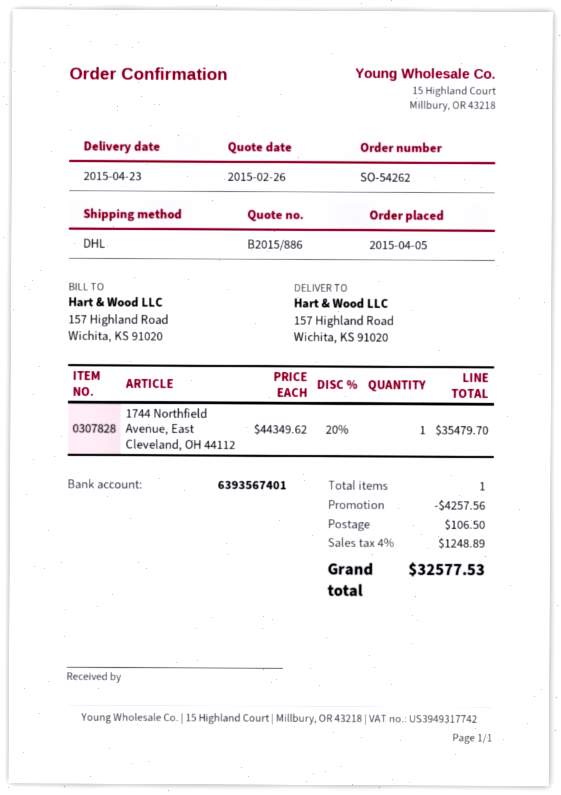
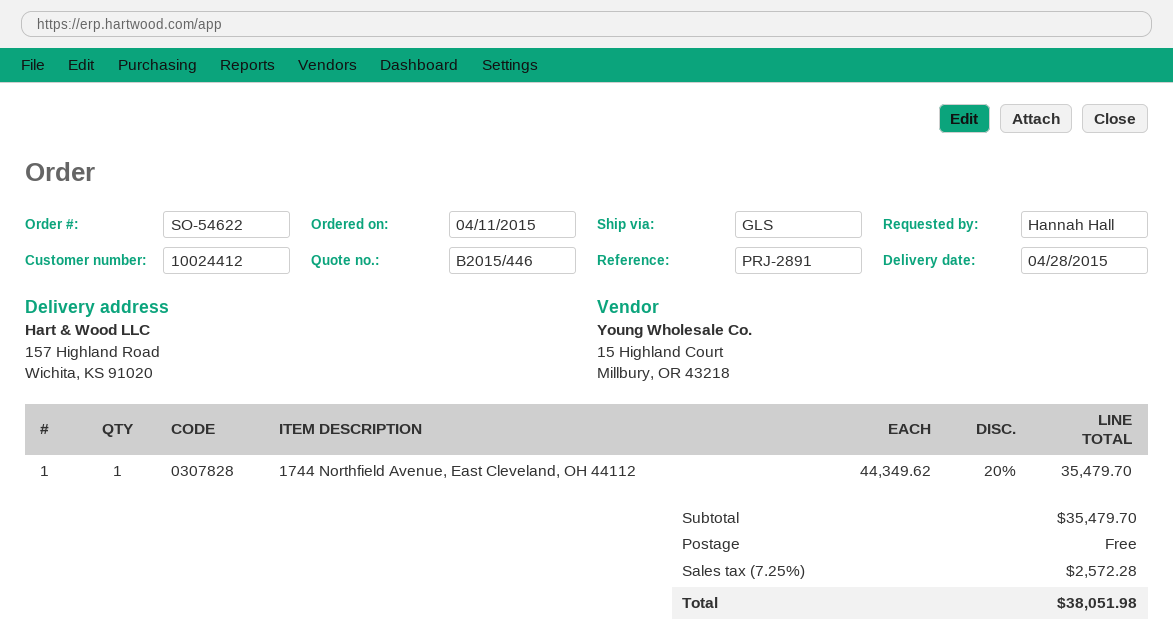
quote number: B2015/886 -> B2015/446
order number: SO-54262 -> SO-54622
order date: 2015-04-05 -> 2015-04-11
delivery date: 2015-04-23 -> 2015-04-28
shipping method: DHL -> GLS
discount: 4257.56 -> none
shipping: 106.50 -> 0.00
tax: 4% = 1248.89 -> 7.25% = 2572.28
total: 32577.53 -> 38051.98

